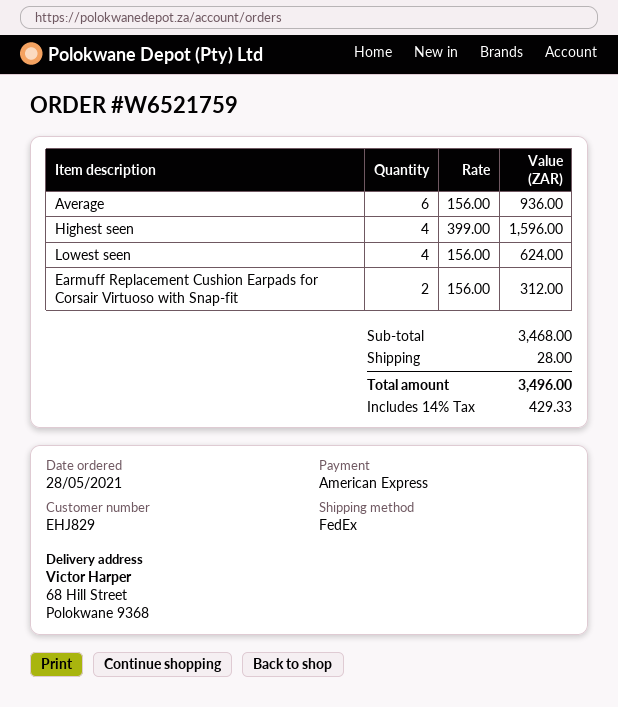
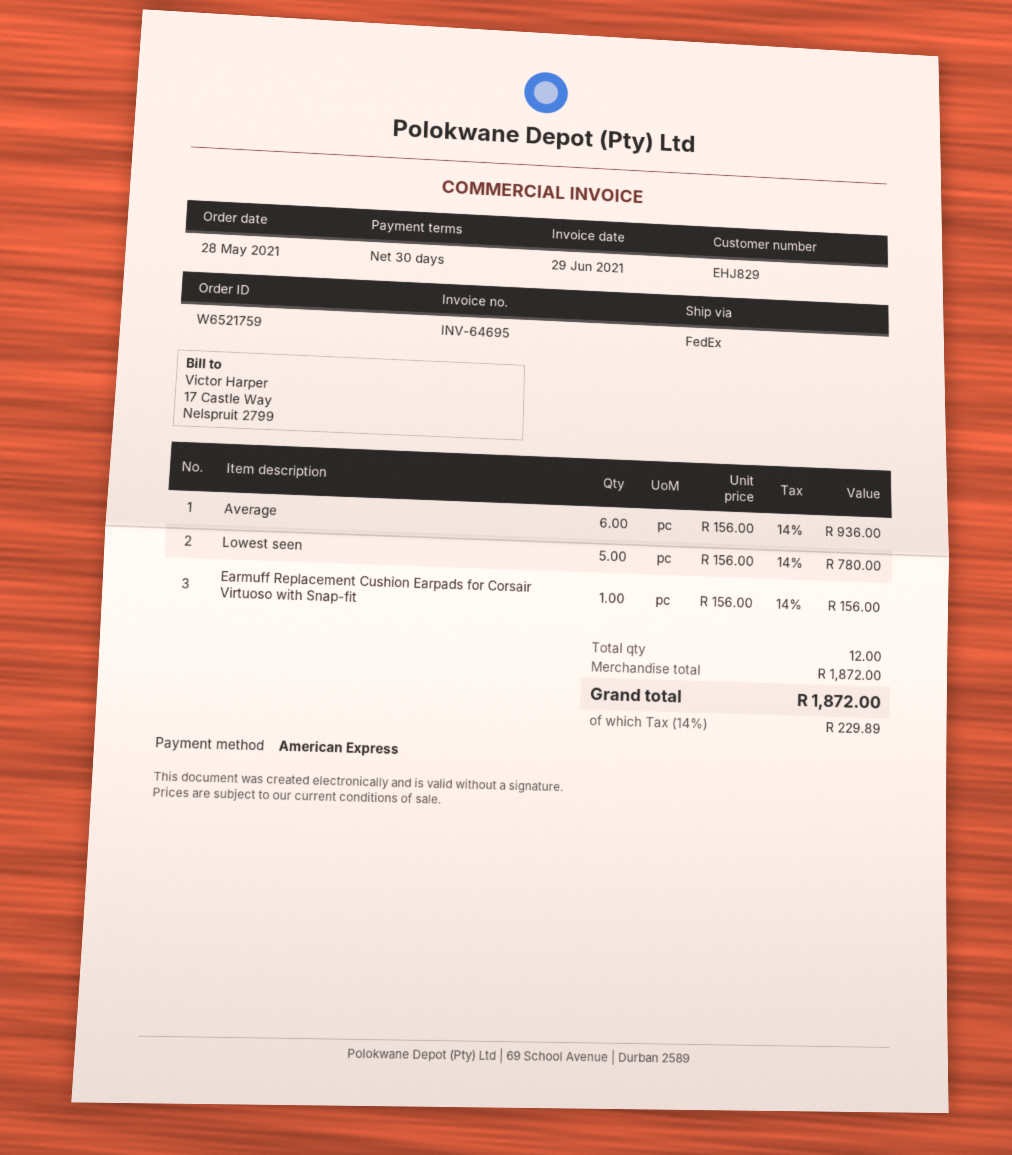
Highest seen: 4 x 399.00 = 1596.00 -> none
Lowest seen: 4 x 156.00 = 624.00 -> 5 x 156.00 = 780.00
Earmuff Replacement Cushion Earpads for Corsair Virtuoso with Snap-fit: 2 x 156.00 = 312.00 -> 1 x 156.00 = 156.00
subtotal: 3468.00 -> 1872.00
shipping: 28.00 -> none
tax: 14% = 429.33 -> 14% = 229.89
total: 3496.00 -> 1872.00

